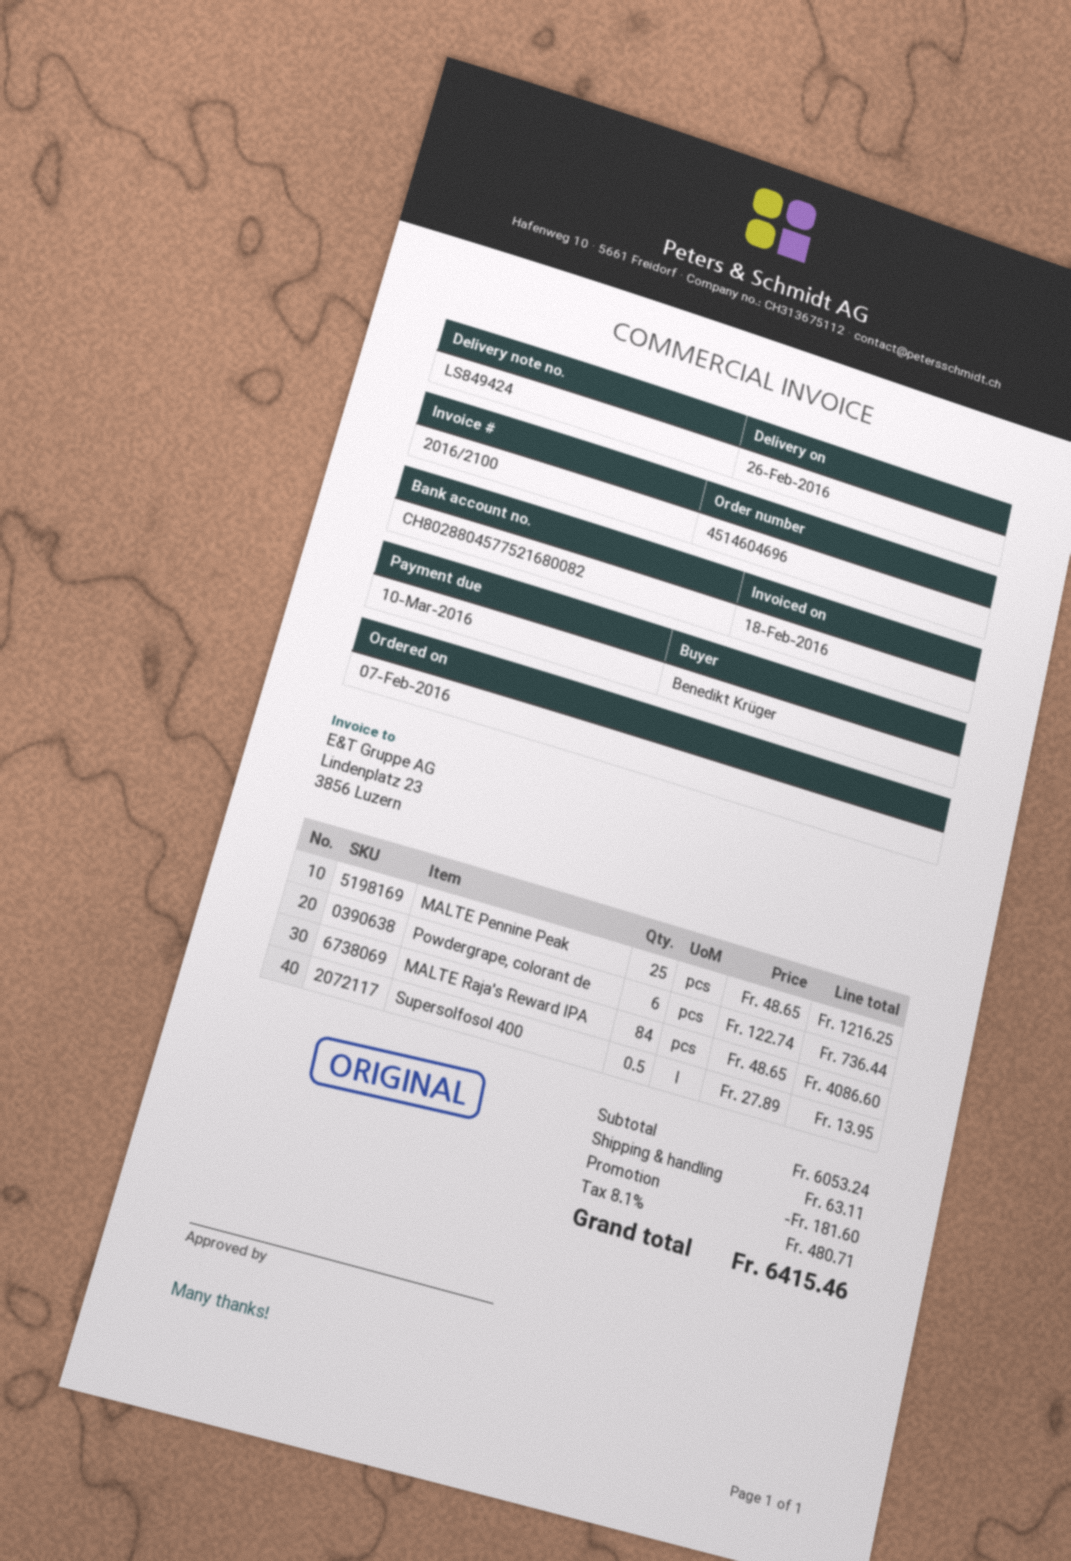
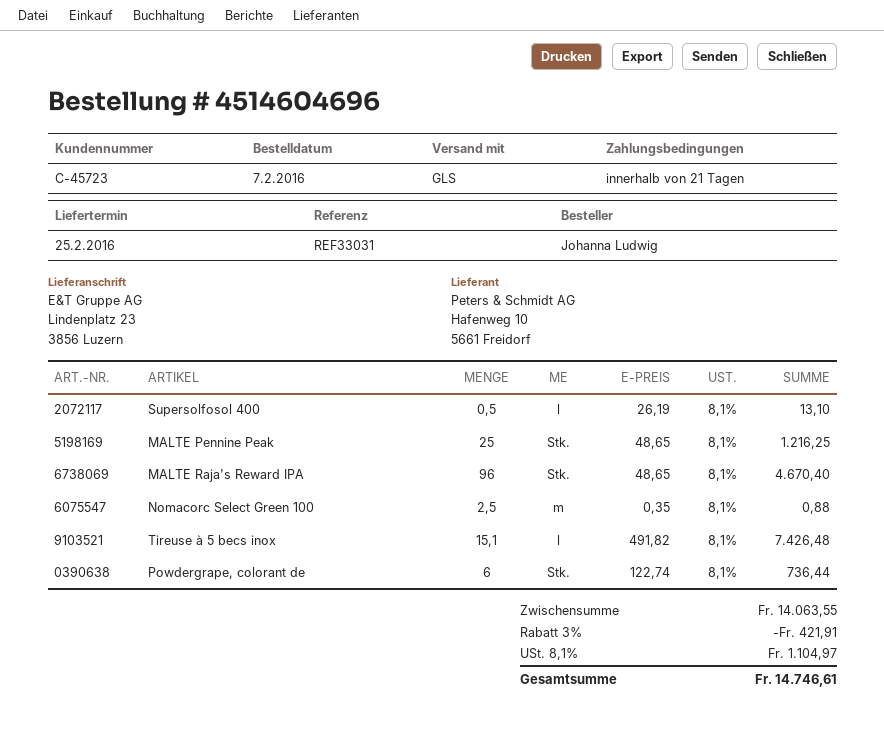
delivery date: 2016-02-26 -> 2016-02-25
ordered by: Benedikt Krüger -> Johanna Ludwig
MALTE Raja's Reward IPA: 84 x 48.65 = 4086.60 -> 96 x 48.65 = 4670.40
Supersolfosol 400: 0.5 x 27.89 = 13.95 -> 0.5 x 26.19 = 13.10
Nomacorc Select Green 100: none -> 2.5 x 0.35 = 0.88
Tireuse à 5 becs inox: none -> 15.1 x 491.82 = 7426.48
subtotal: 6053.24 -> 14063.55
discount: 181.60 -> 421.91
shipping: 63.11 -> none
tax: 8.1% = 480.71 -> 8.1% = 1104.97
total: 6415.46 -> 14746.61

